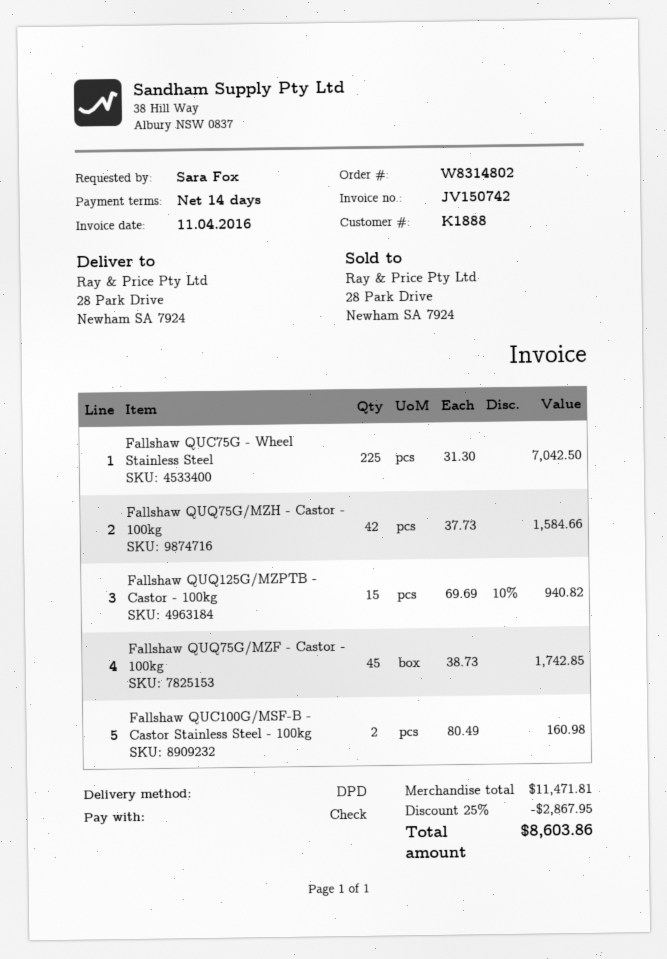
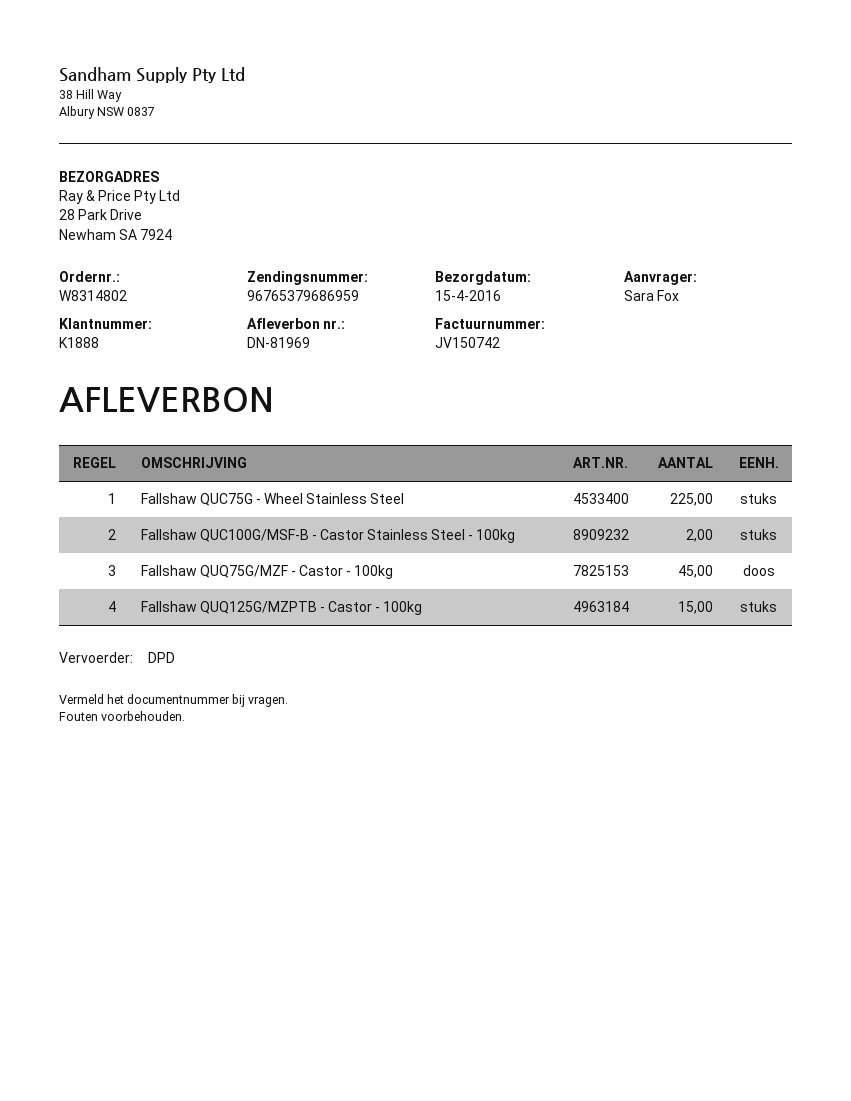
Fallshaw QUQ75G/MZH - Castor - 100kg: 42 -> none

